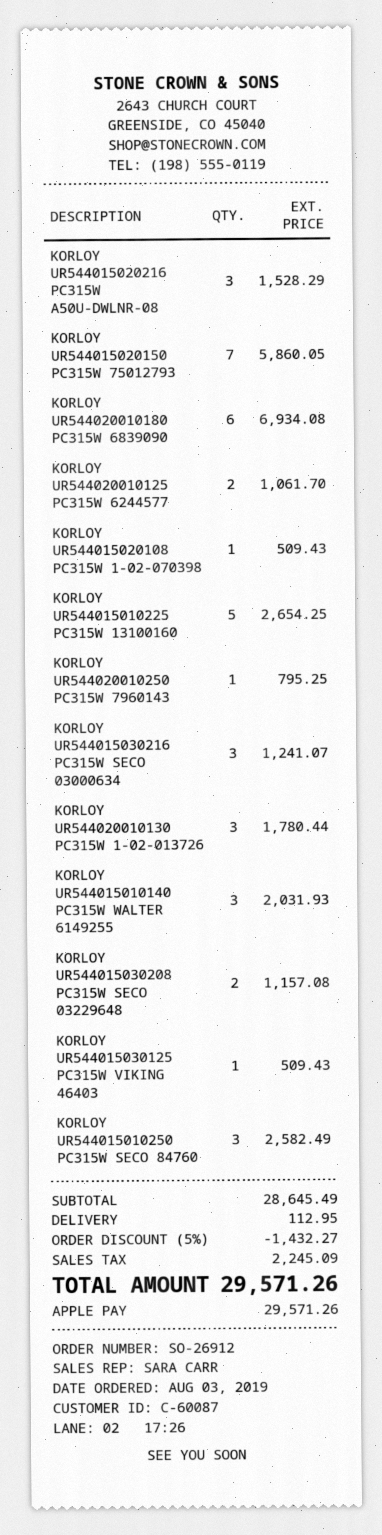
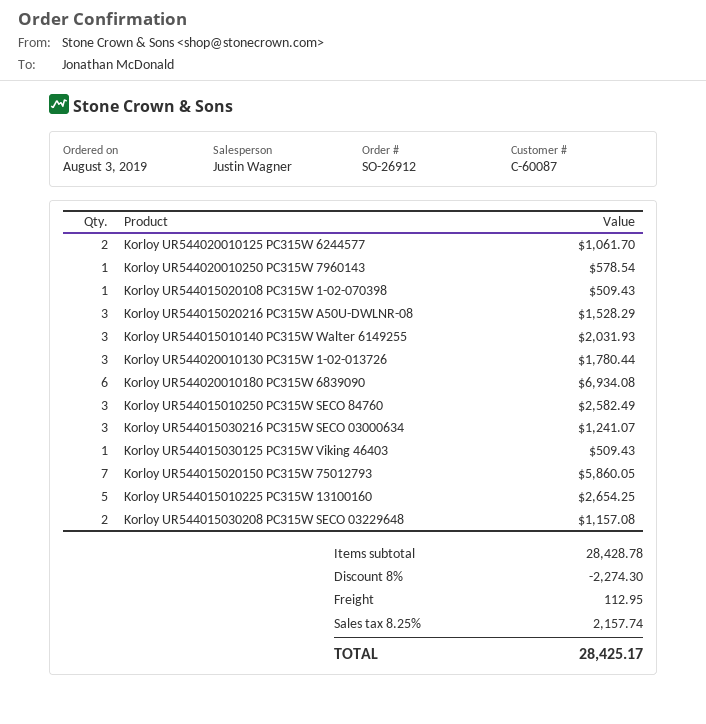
sales rep: SARA CARR -> Justin Wagner
KORLOY UR544020010250 PC315W 7960143: 1 for 795.25 -> 1 for 578.54
subtotal: 28645.49 -> 28428.78
discount: 5% = 1432.27 -> 8% = 2274.30
tax: 2245.09 -> 2157.74
total: 29571.26 -> 28425.17

